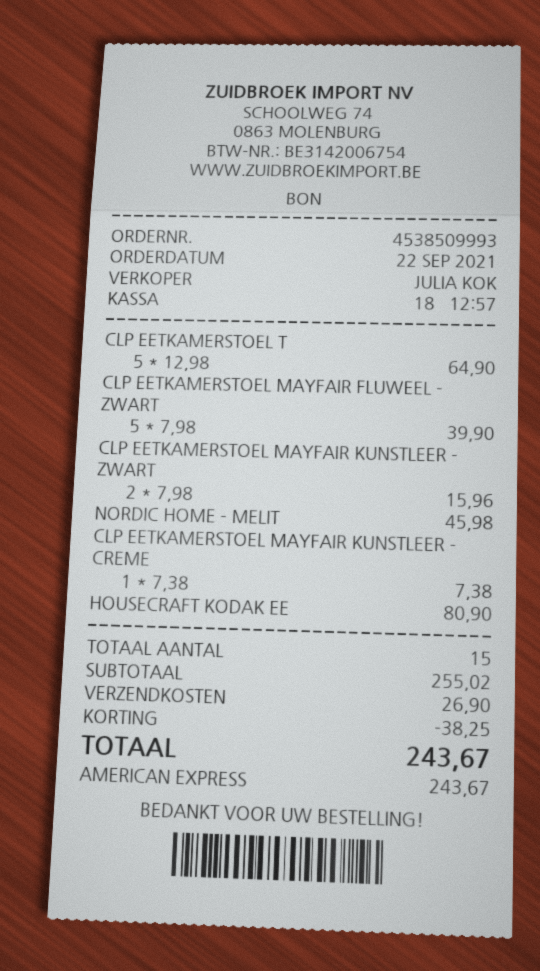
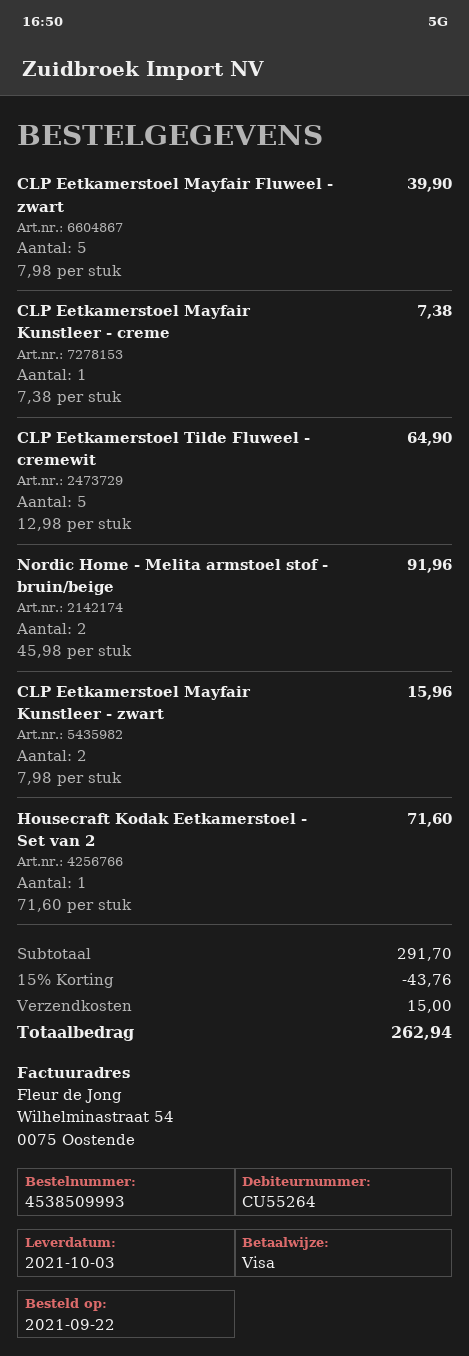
payment method: American Express -> Visa
NORDIC HOME - MELIT: 1 x 45.98 = 45.98 -> 2 x 45.98 = 91.96
HOUSECRAFT KODAK EE: 1 x 80.90 = 80.90 -> 1 x 71.60 = 71.60
subtotal: 255.02 -> 291.70
discount: 38.25 -> 43.76
shipping: 26.90 -> 15.00
total: 243.67 -> 262.94

